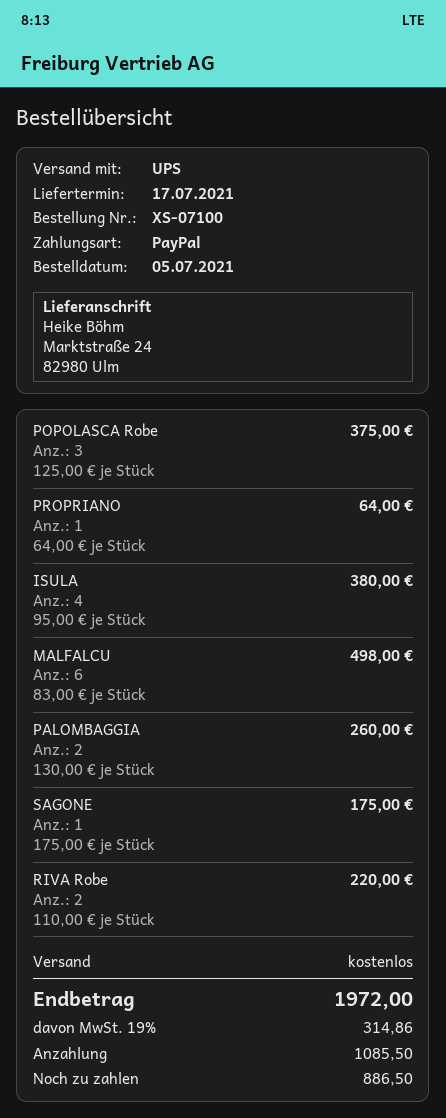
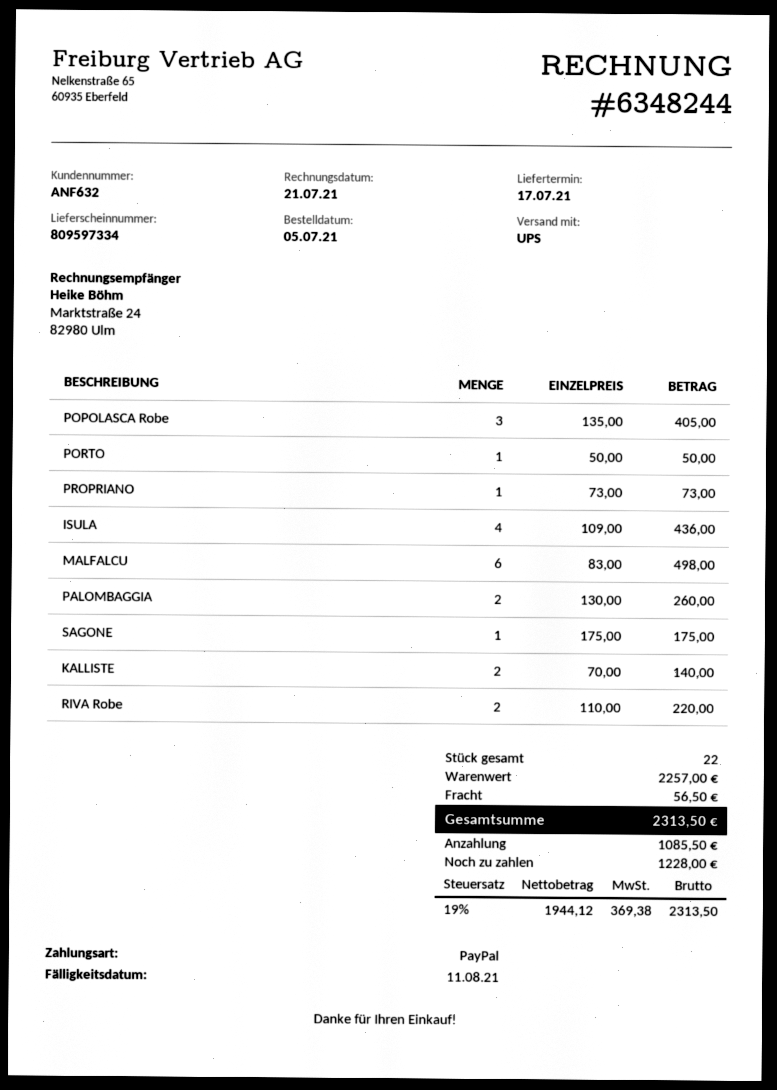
POPOLASCA Robe: 3 x 125.00 = 375.00 -> 3 x 135.00 = 405.00
PROPRIANO: 1 x 64.00 = 64.00 -> 1 x 73.00 = 73.00
ISULA: 4 x 95.00 = 380.00 -> 4 x 109.00 = 436.00
PORTO: none -> 1 x 50.00 = 50.00
KALLISTE: none -> 2 x 70.00 = 140.00
shipping: 0.00 -> 56.50
tax: 19% = 314.86 -> 19% = 369.38
total: 1972.00 -> 2313.50
balance: 886.50 -> 1228.00

